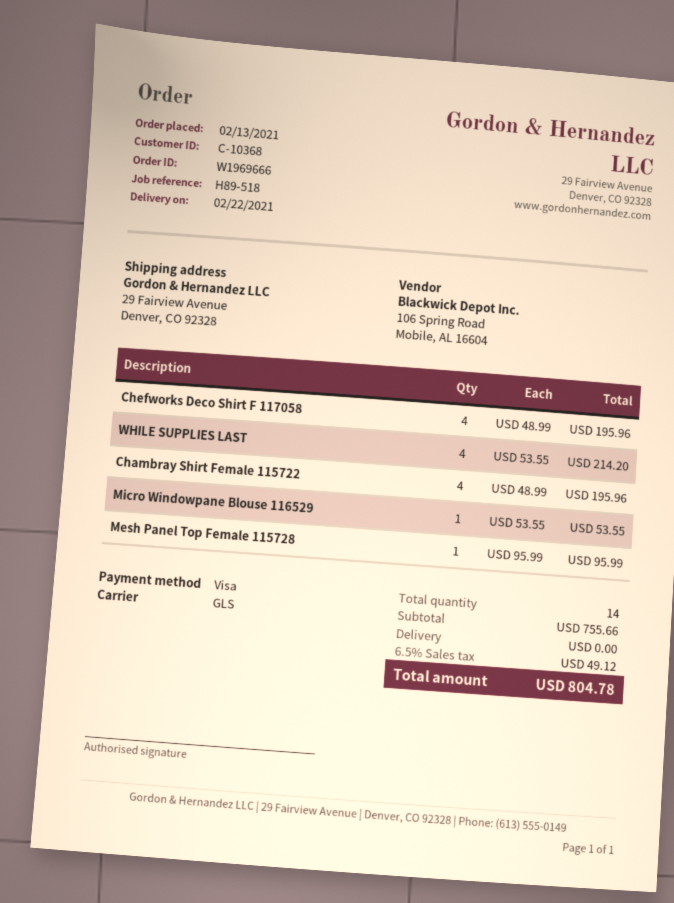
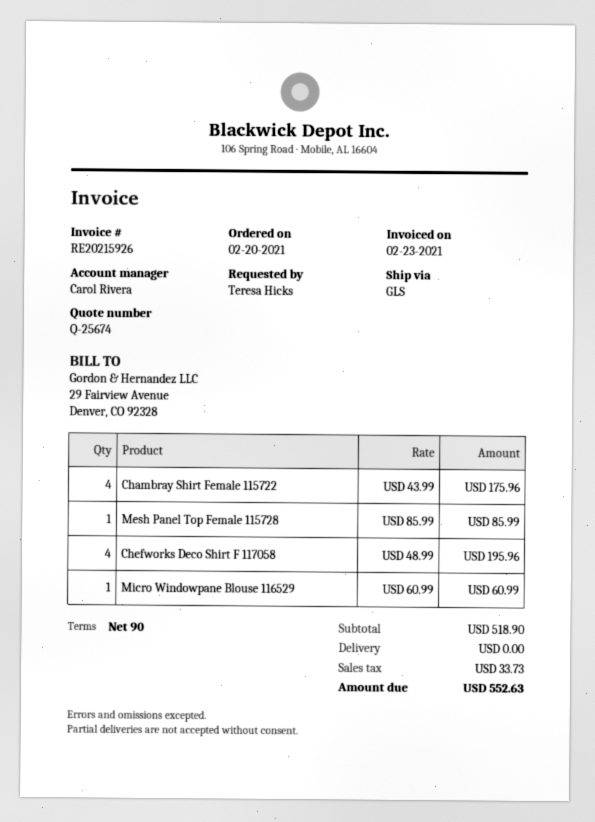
order date: 2021-02-13 -> 2021-02-20
WHILE SUPPLIES LAST: 4 x 53.55 = 214.20 -> none
Chambray Shirt Female 115722: 4 x 48.99 = 195.96 -> 4 x 43.99 = 175.96
Micro Windowpane Blouse 116529: 1 x 53.55 = 53.55 -> 1 x 60.99 = 60.99
Mesh Panel Top Female 115728: 1 x 95.99 = 95.99 -> 1 x 85.99 = 85.99
subtotal: 755.66 -> 518.90
tax: 49.12 -> 33.73
total: 804.78 -> 552.63

